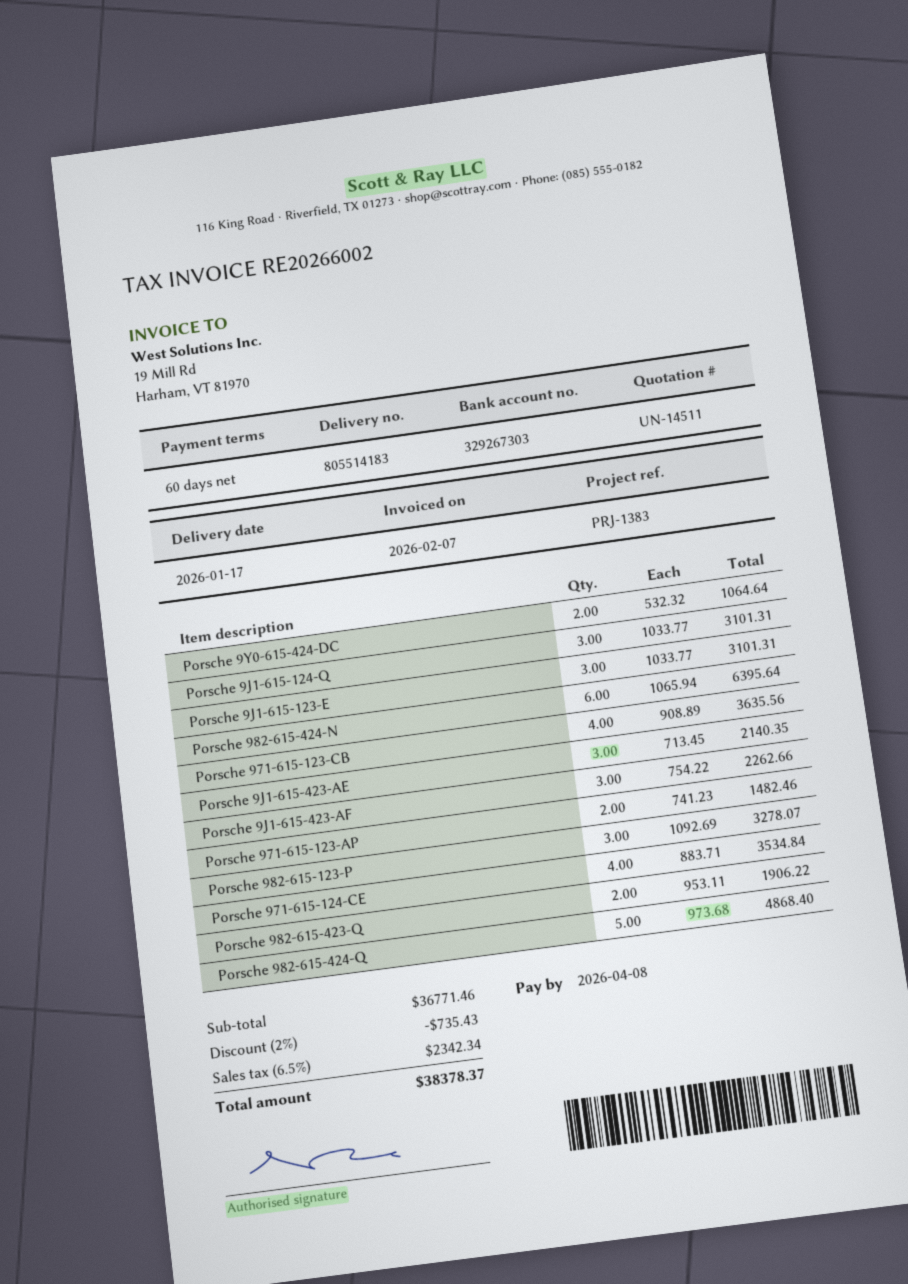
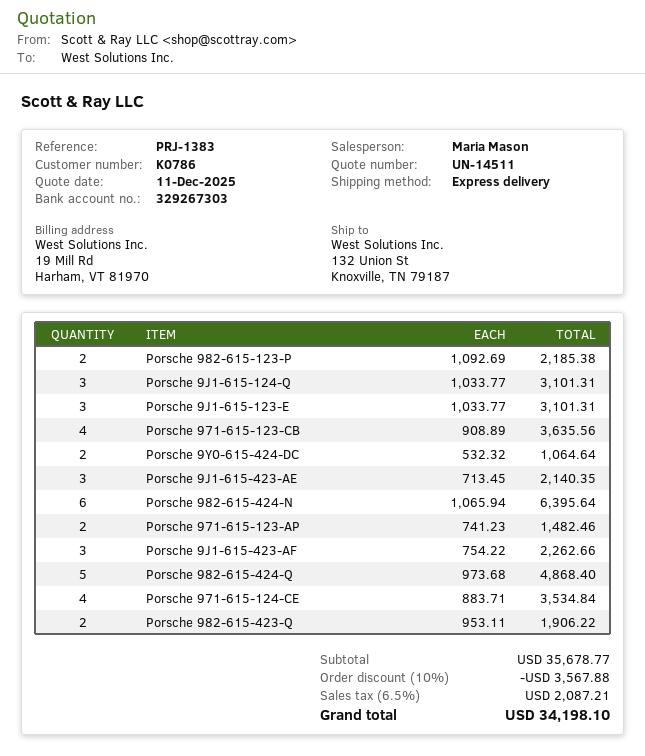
Porsche 982-615-123-P: 3 x 1092.69 = 3278.07 -> 2 x 1092.69 = 2185.38
subtotal: 36771.46 -> 35678.77
discount: 2% = 735.43 -> 10% = 3567.88
tax: 6.5% = 2342.34 -> 6.5% = 2087.21
total: 38378.37 -> 34198.10

